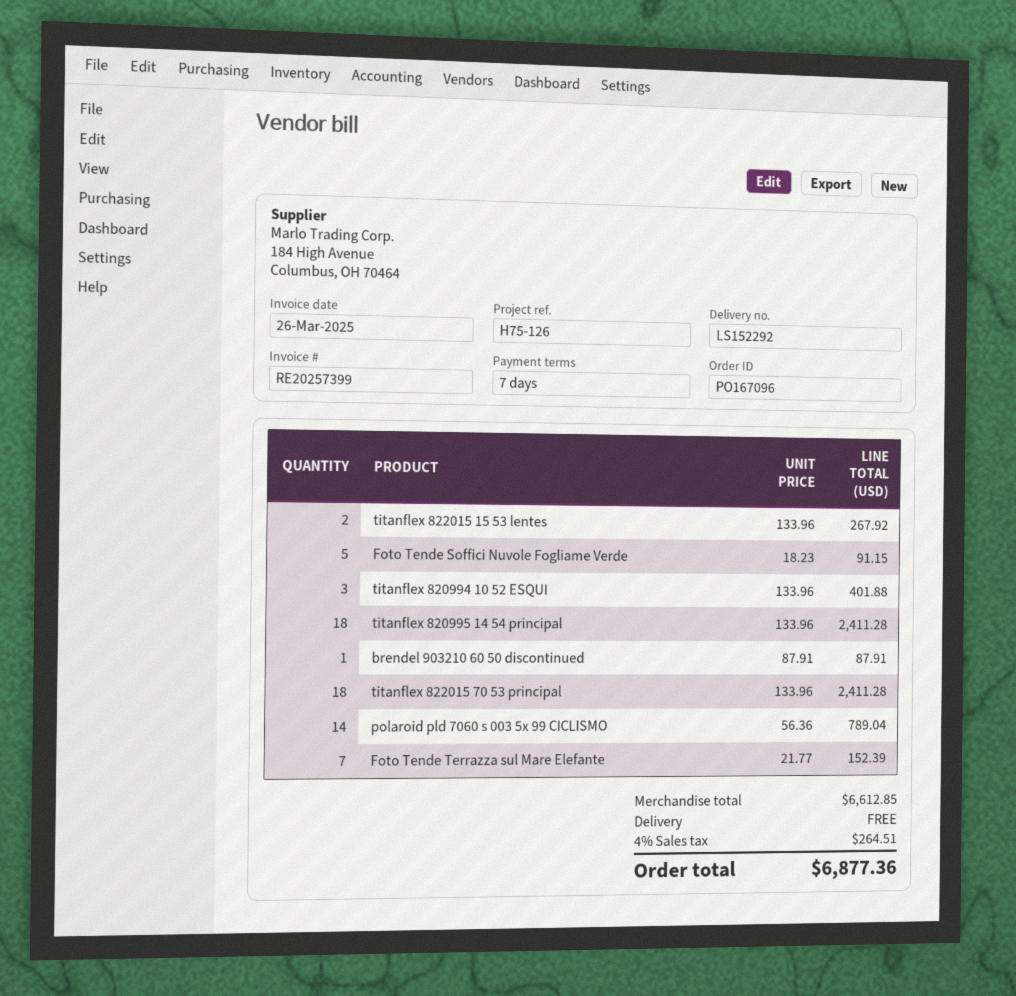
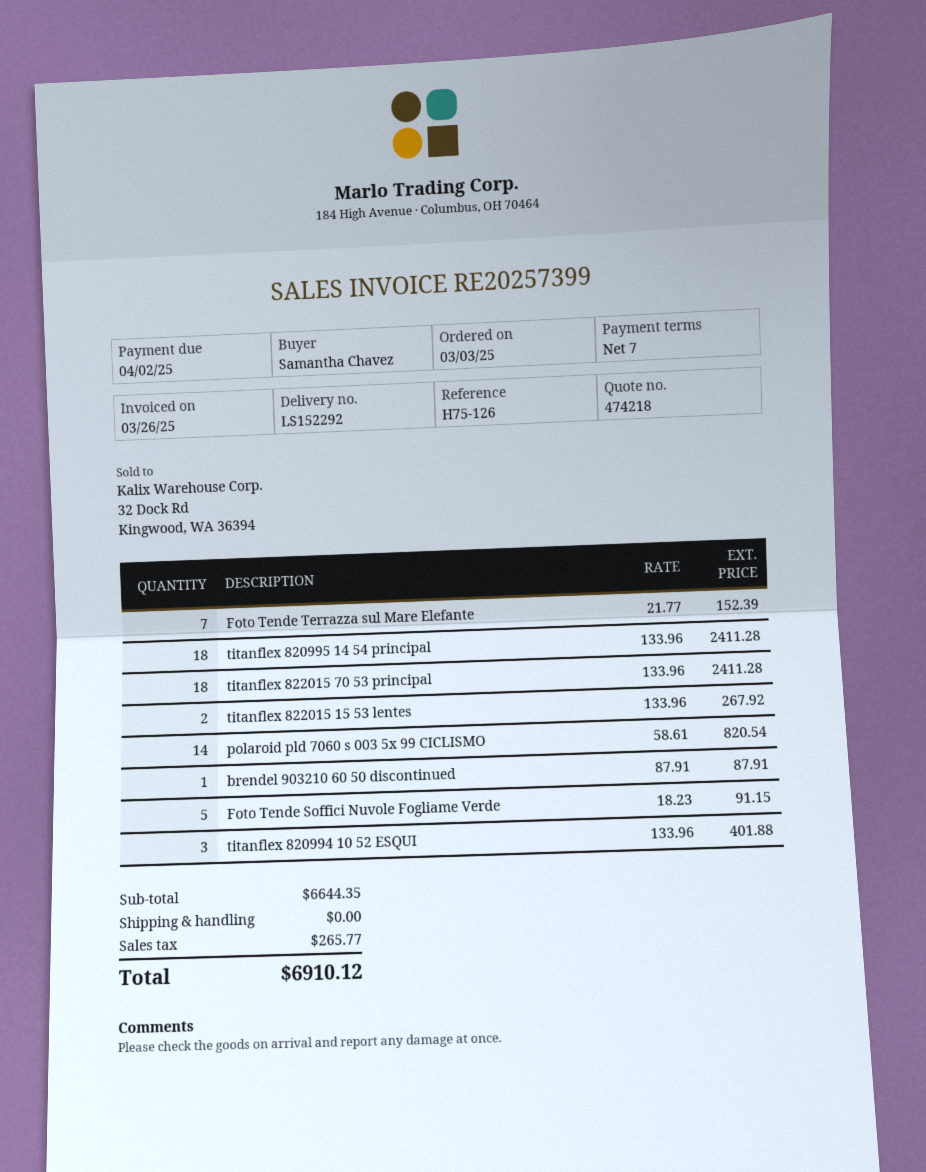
polaroid pld 7060 s 003 5x 99 CICLISMO: 14 x 56.36 = 789.04 -> 14 x 58.61 = 820.54
subtotal: 6612.85 -> 6644.35
tax: 264.51 -> 265.77
total: 6877.36 -> 6910.12

